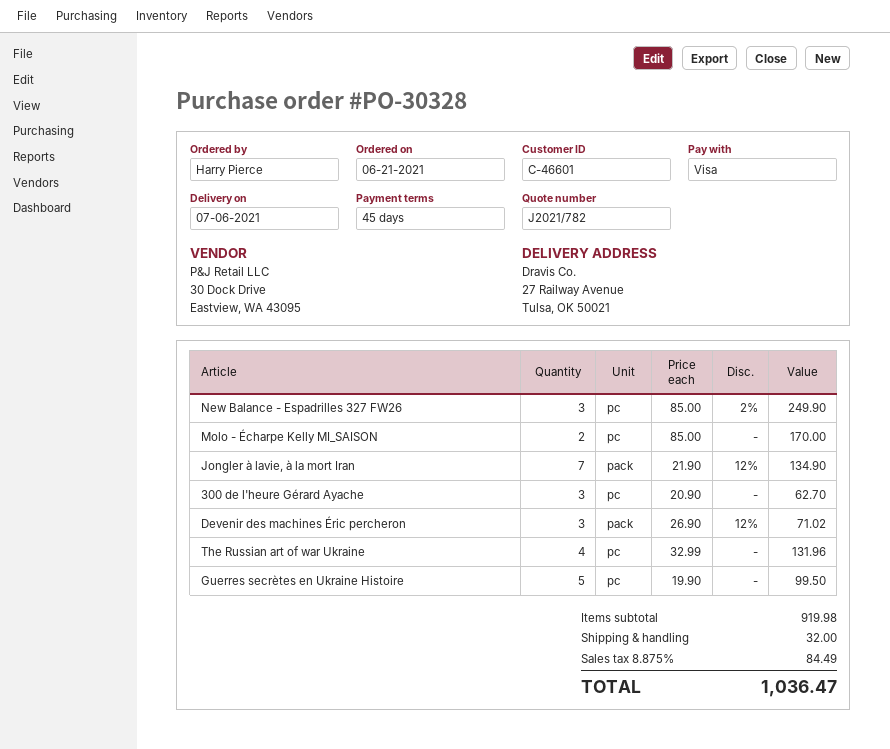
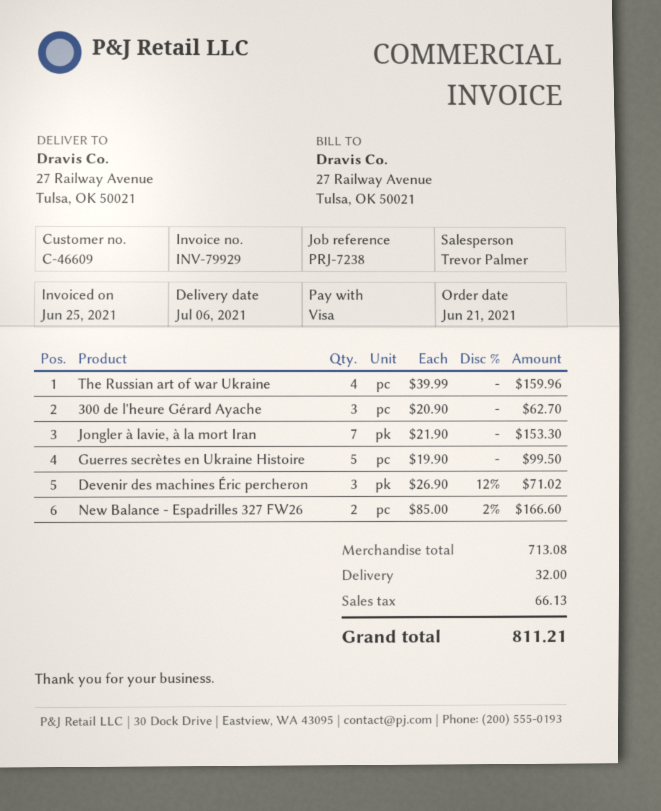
customer number: C-46601 -> C-46609
New Balance - Espadrilles 327 FW26: 3 x 85.00 - 2% = 249.90 -> 2 x 85.00 - 2% = 166.60
Molo - Écharpe Kelly MI_SAISON: 2 x 85.00 = 170.00 -> none
Jongler à lavie, à la mort Iran: 7 x 21.90 - 12% = 134.90 -> 7 x 21.90 = 153.30
The Russian art of war Ukraine: 4 x 32.99 = 131.96 -> 4 x 39.99 = 159.96
subtotal: 919.98 -> 713.08
tax: 84.49 -> 66.13
total: 1036.47 -> 811.21

